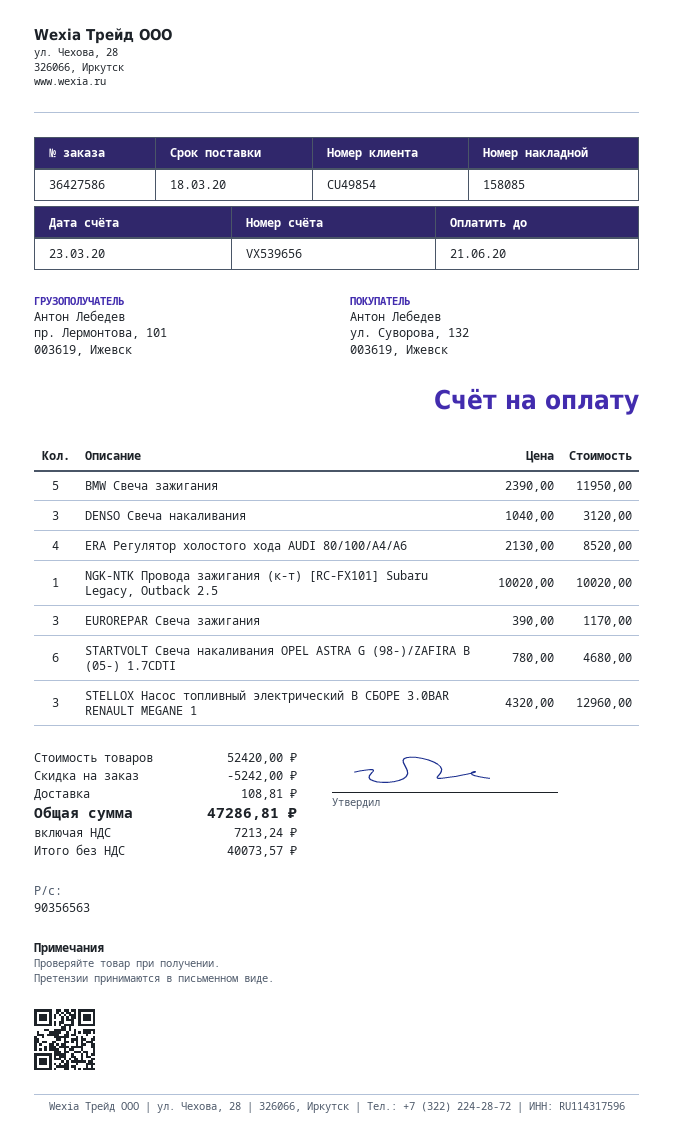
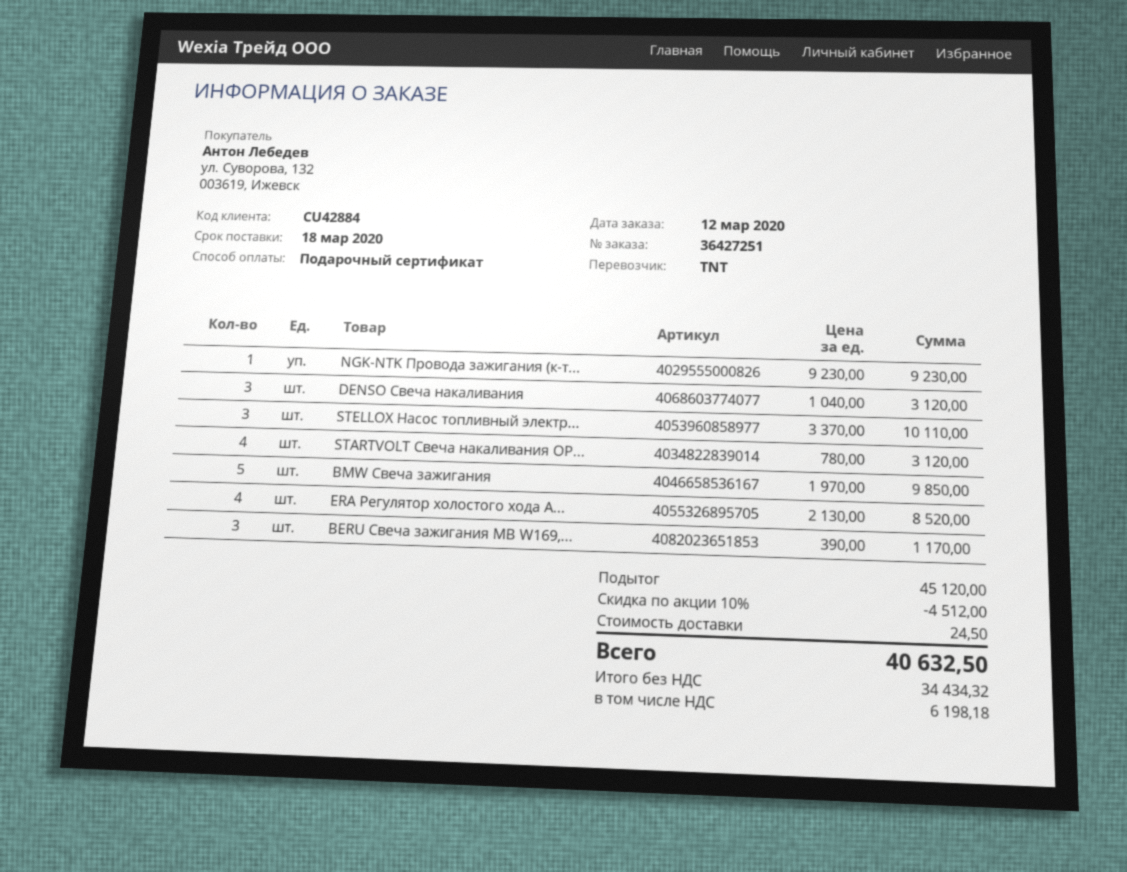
order number: 36427586 -> 36427251
customer number: CU49854 -> CU42884
BMW Свеча зажигания: 5 x 2390.00 = 11950.00 -> 5 x 1970.00 = 9850.00
NGK-NTK Провода зажигания (к-т) [RC-FX101] Subaru Legacy, Outback 2.5: 1 x 10020.00 = 10020.00 -> 1 x 9230.00 = 9230.00
EUROREPAR Свеча зажигания: 3 x 390.00 = 1170.00 -> none
STARTVOLT Свеча накаливания OPEL ASTRA G (98-)/ZAFIRA B (05-) 1.7CDTI: 6 x 780.00 = 4680.00 -> 4 x 780.00 = 3120.00
STELLOX Насос топливный электрический В СБОРЕ 3.0BAR RENAULT MEGANE 1: 3 x 4320.00 = 12960.00 -> 3 x 3370.00 = 10110.00
BERU Свеча зажигания MB W169,...: none -> 3 x 390.00 = 1170.00
subtotal: 52420.00 -> 45120.00
discount: 5242.00 -> 4512.00
shipping: 108.81 -> 24.50
net: 40073.57 -> 34434.32
tax: 7213.24 -> 6198.18
total: 47286.81 -> 40632.50

